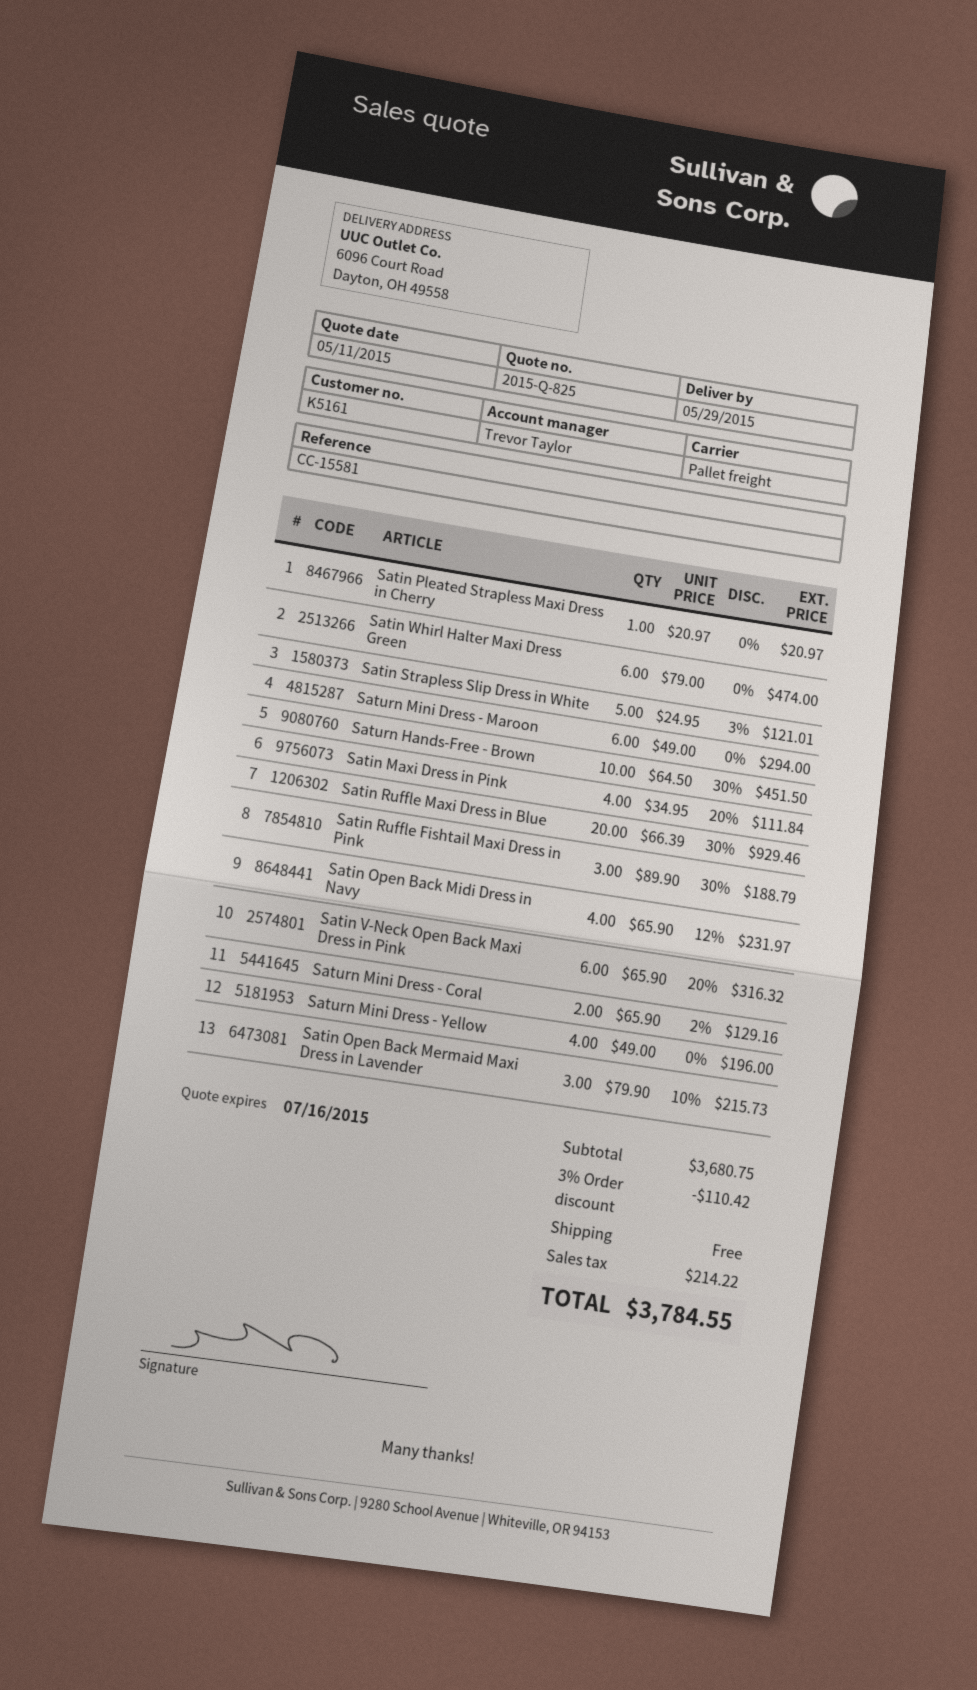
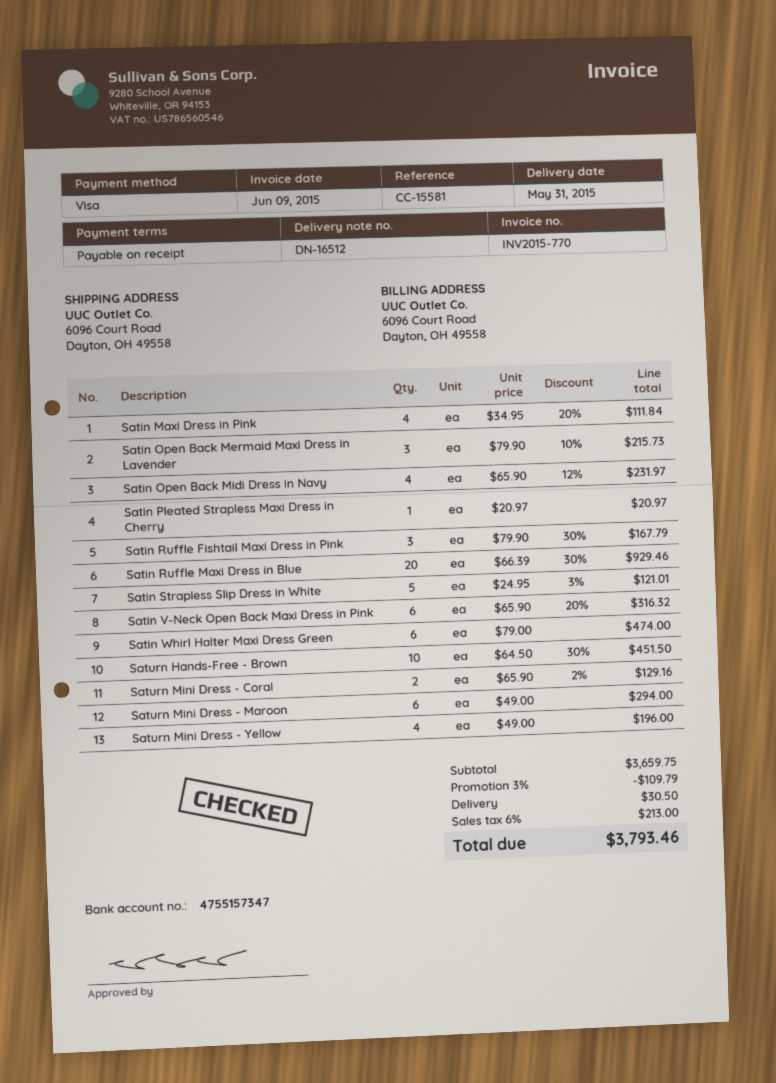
delivery date: 2015-05-29 -> 2015-05-31
Satin Ruffle Fishtail Maxi Dress in Pink: 3 x 89.90 - 30% = 188.79 -> 3 x 79.90 - 30% = 167.79
subtotal: 3680.75 -> 3659.75
discount: 3% = 110.42 -> 3% = 109.79
shipping: 0.00 -> 30.50
tax: 214.22 -> 213.00
total: 3784.55 -> 3793.46

